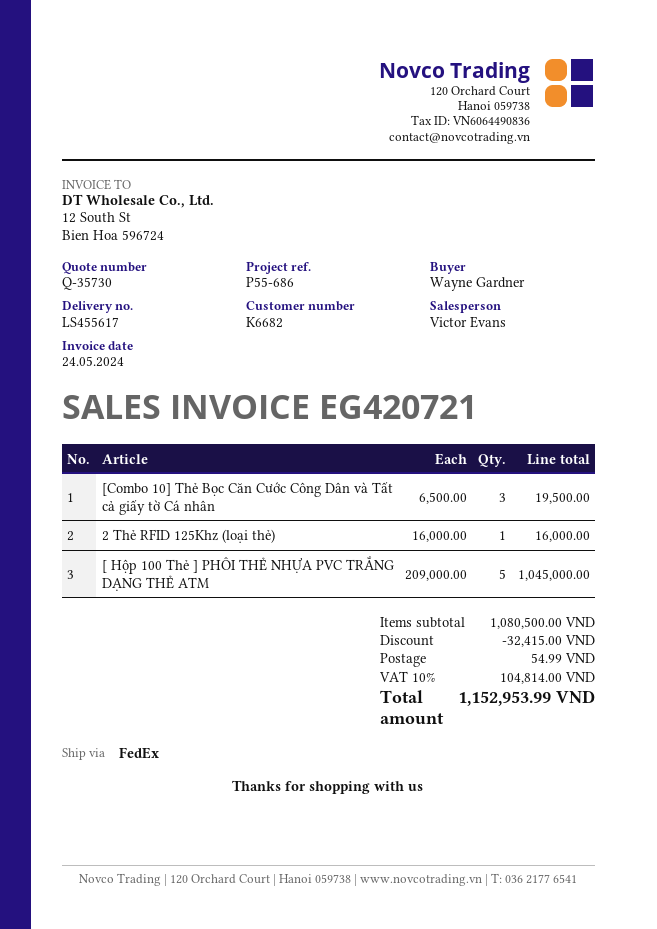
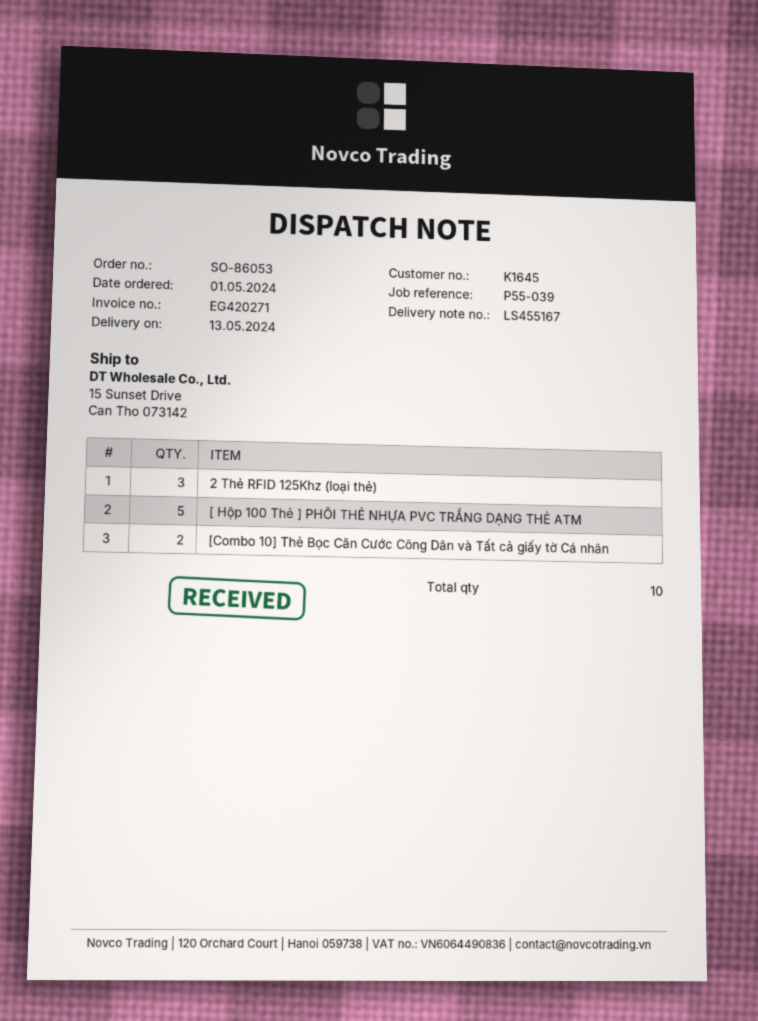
delivery note number: LS455617 -> LS455167
invoice number: EG420721 -> EG420271
customer number: K6682 -> K1645
reference: P55-686 -> P55-039
[Combo 10] Thẻ Bọc Căn Cước Công Dân và Tất cả giấy tờ Cá nhân: 3 -> 2
2 Thẻ RFID 125Khz (loại thẻ): 1 -> 3

